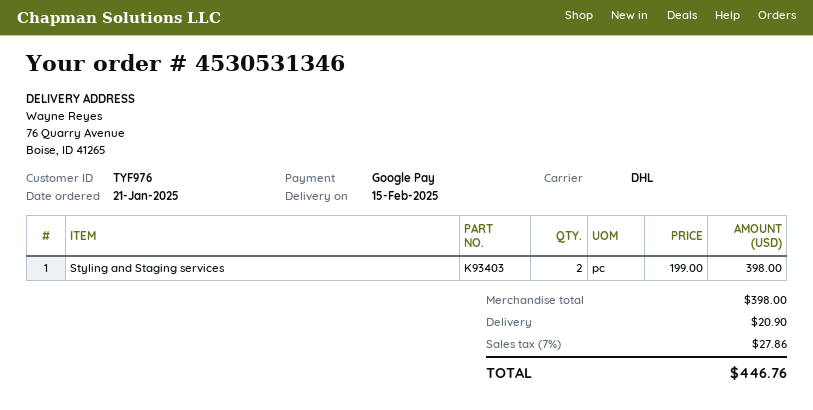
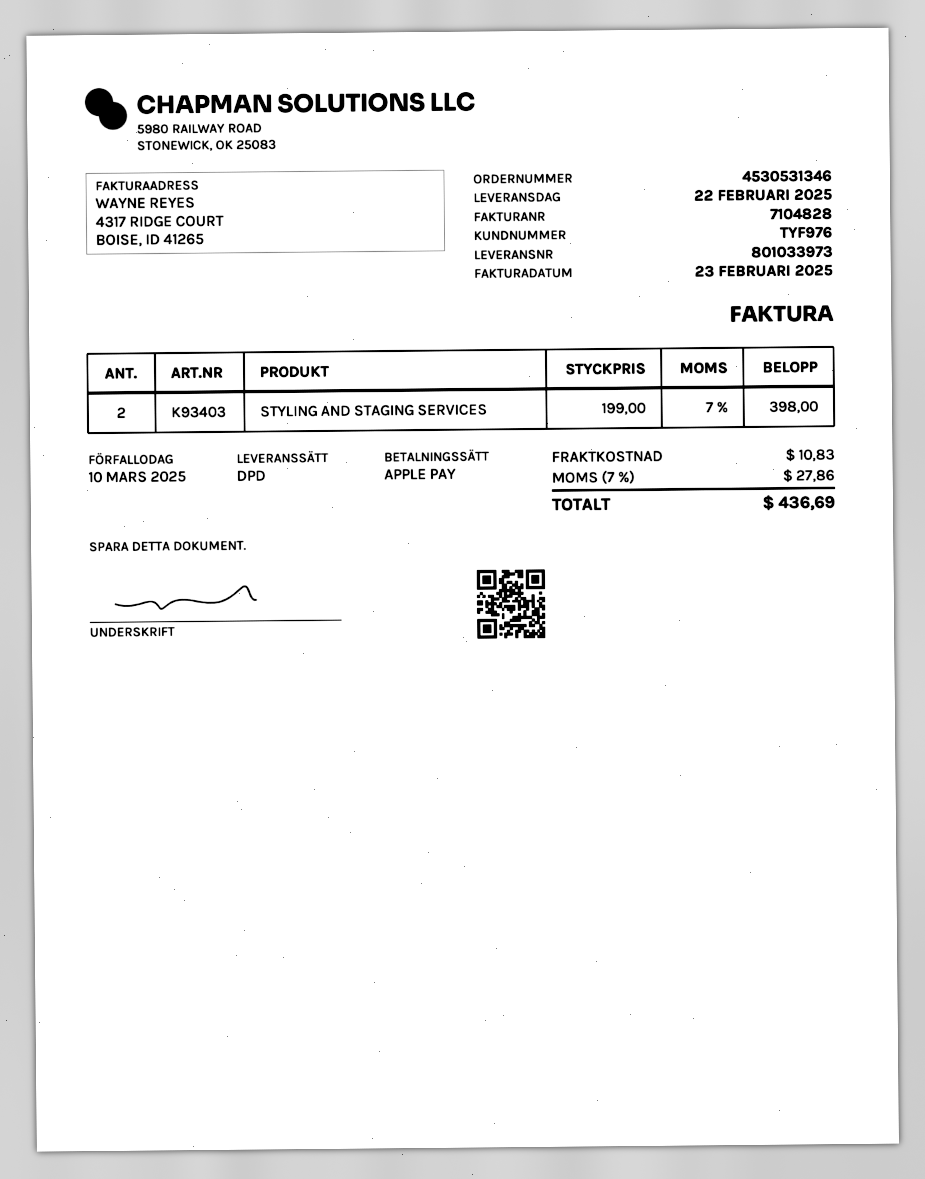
delivery date: 2025-02-15 -> 2025-02-22
payment method: Google Pay -> Apple Pay
shipping method: DHL -> DPD
shipping: 20.90 -> 10.83
total: 446.76 -> 436.69

